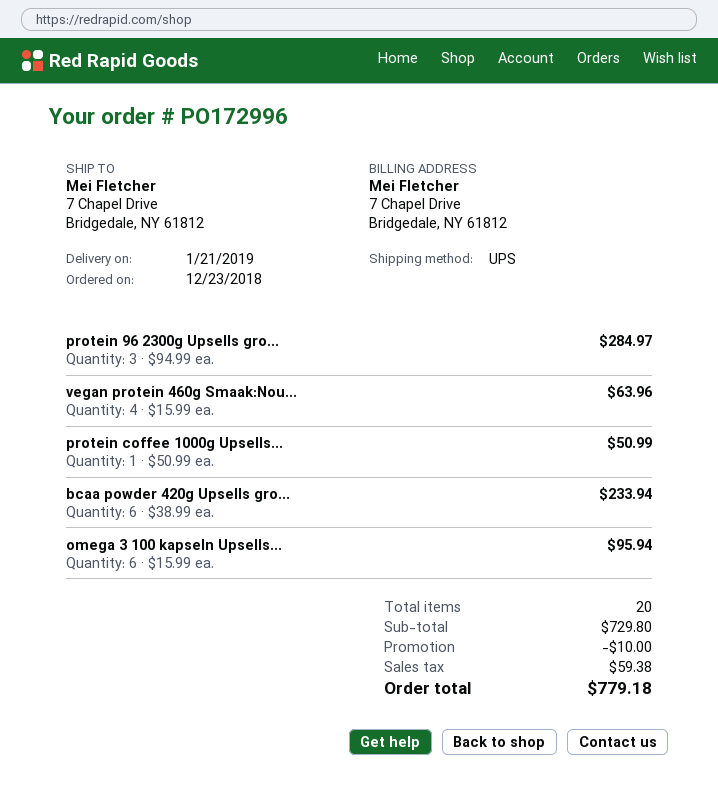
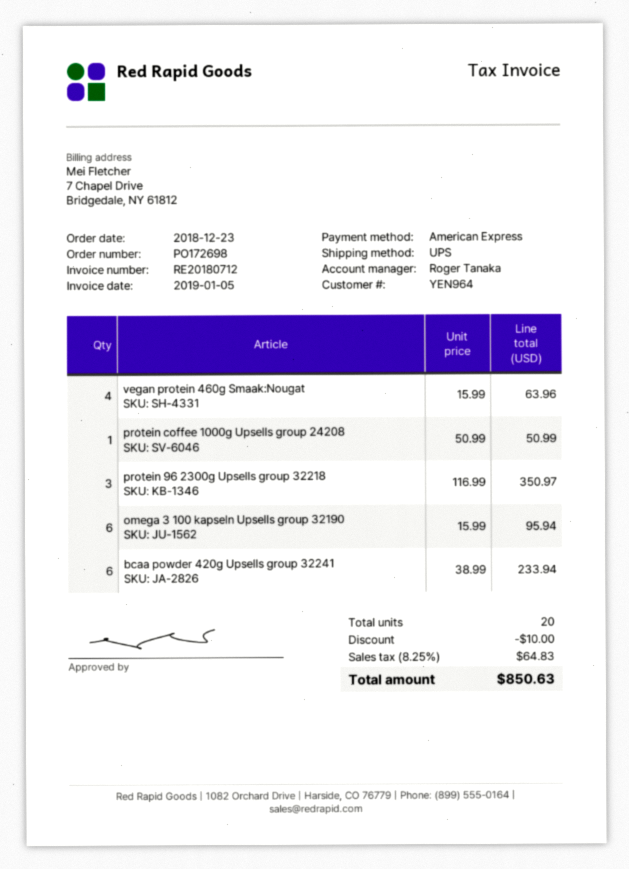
order number: PO172996 -> PO172698
protein 96 2300g Upsells gro...: 3 x 94.99 = 284.97 -> 3 x 116.99 = 350.97
tax: 59.38 -> 64.83
total: 779.18 -> 850.63

